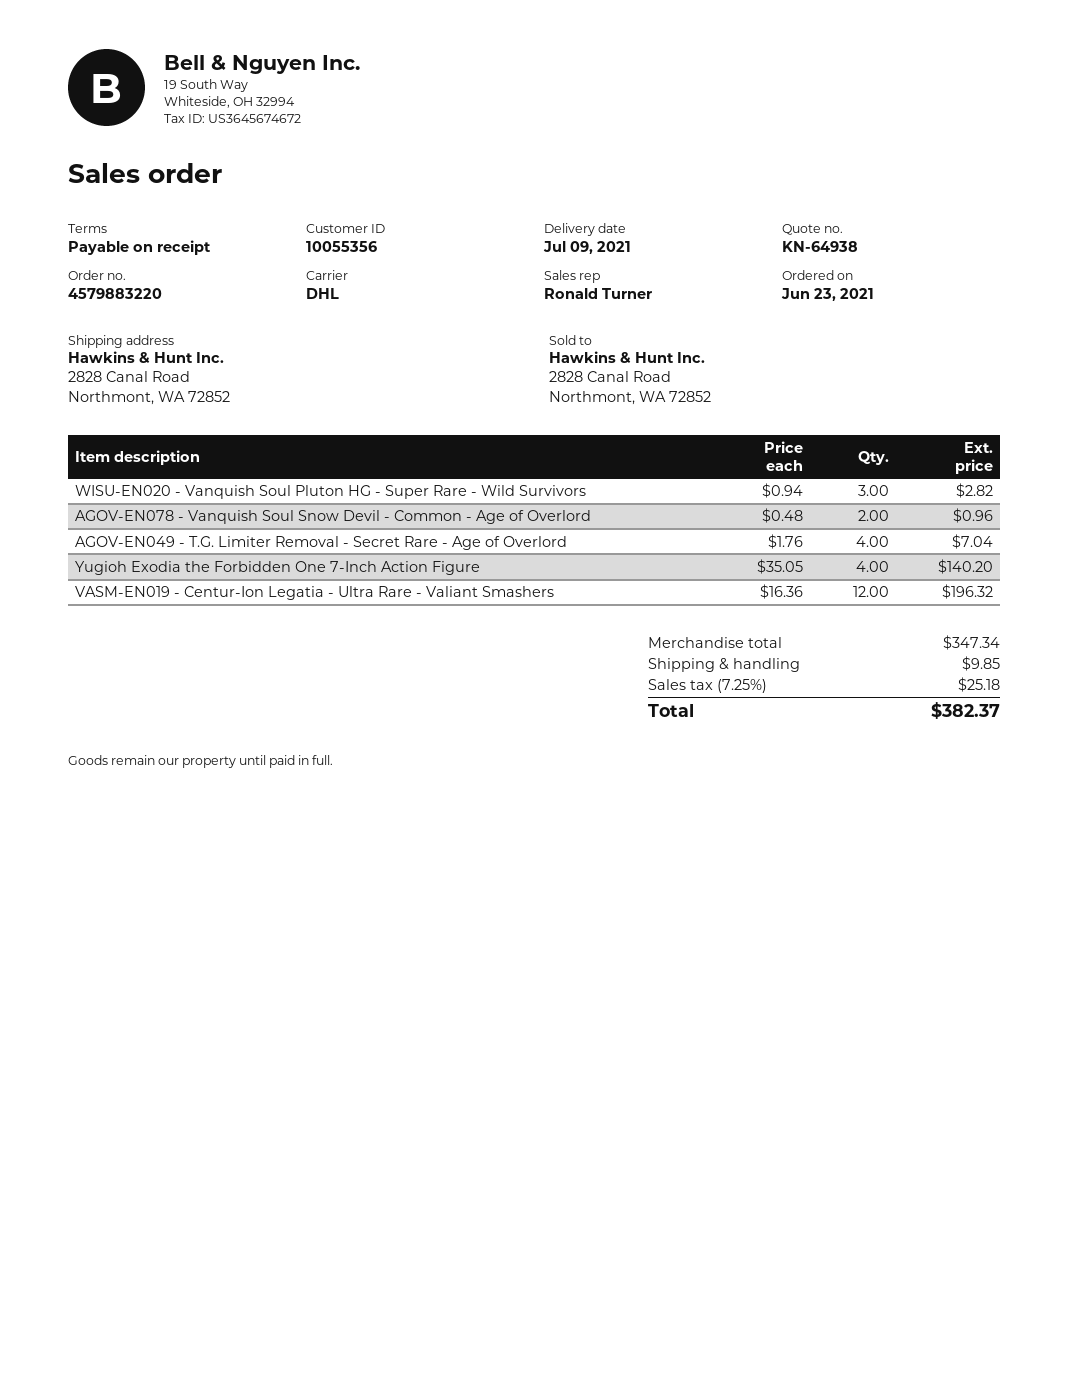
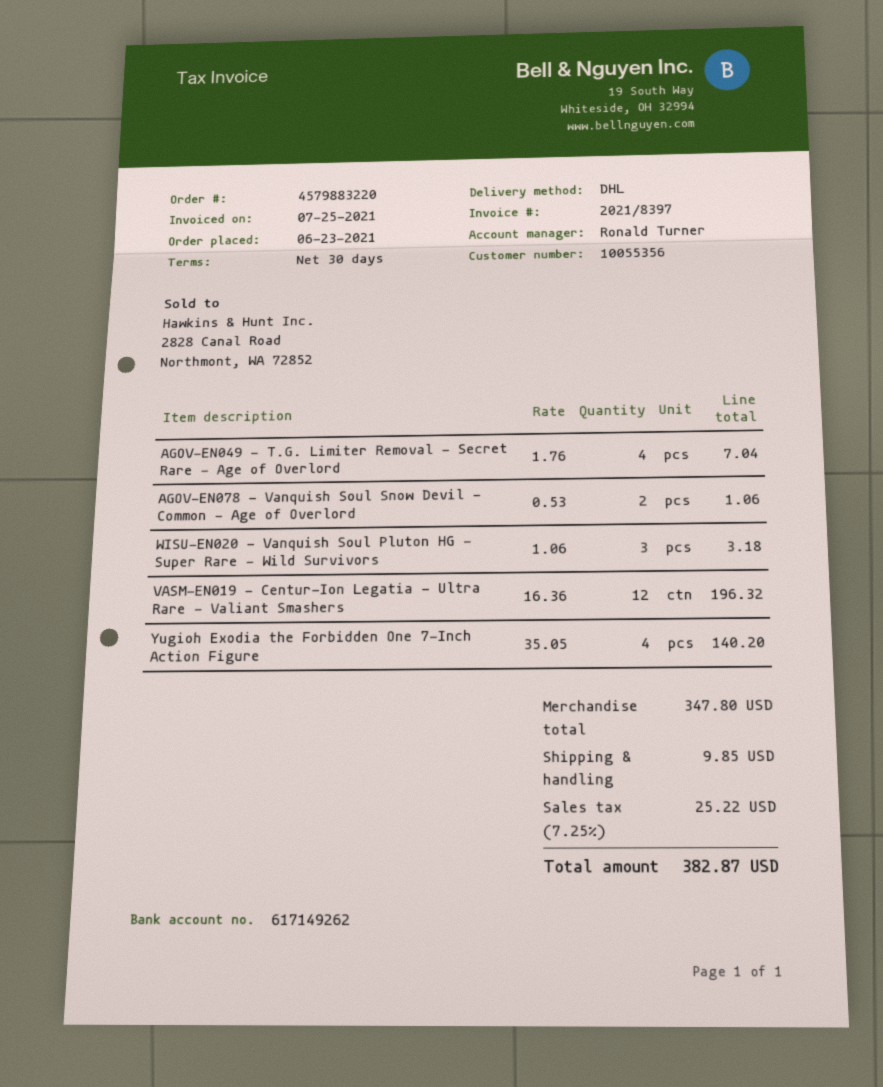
payment terms: on receipt -> 30 days
WISU-EN020 - Vanquish Soul Pluton HG - Super Rare - Wild Survivors: 3 x 0.94 = 2.82 -> 3 x 1.06 = 3.18
AGOV-EN078 - Vanquish Soul Snow Devil - Common - Age of Overlord: 2 x 0.48 = 0.96 -> 2 x 0.53 = 1.06
subtotal: 347.34 -> 347.80
tax: 7.25% = 25.18 -> 7.25% = 25.22
total: 382.37 -> 382.87

